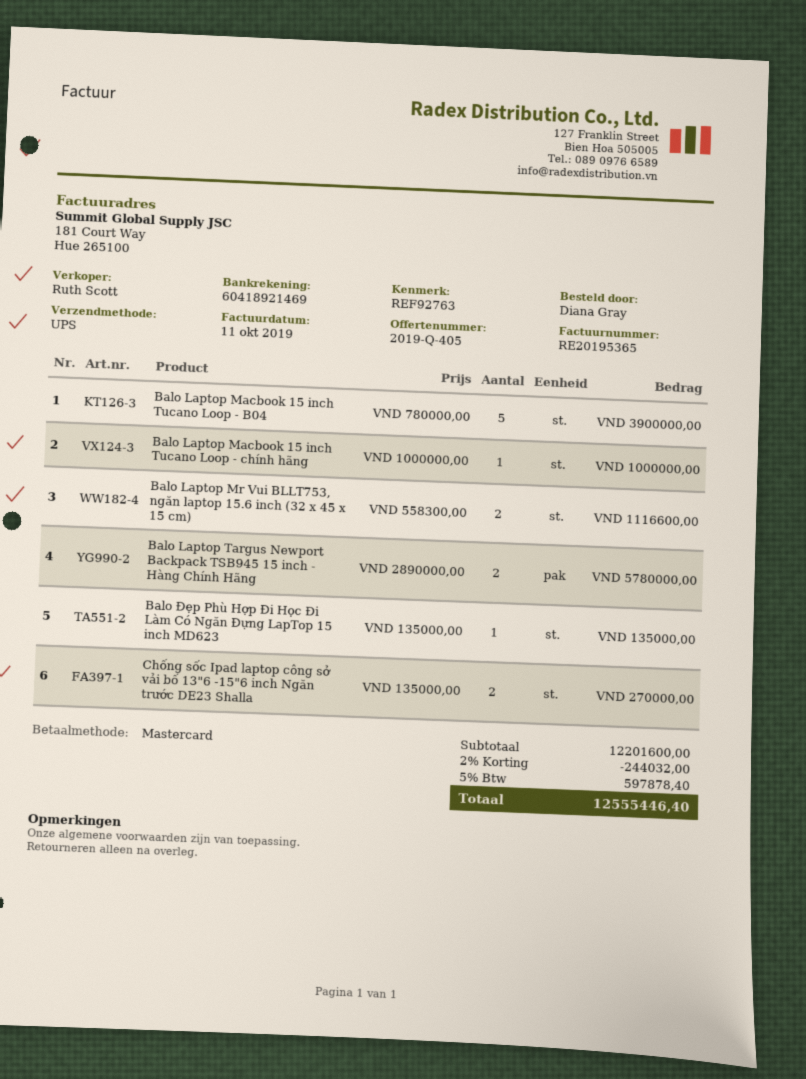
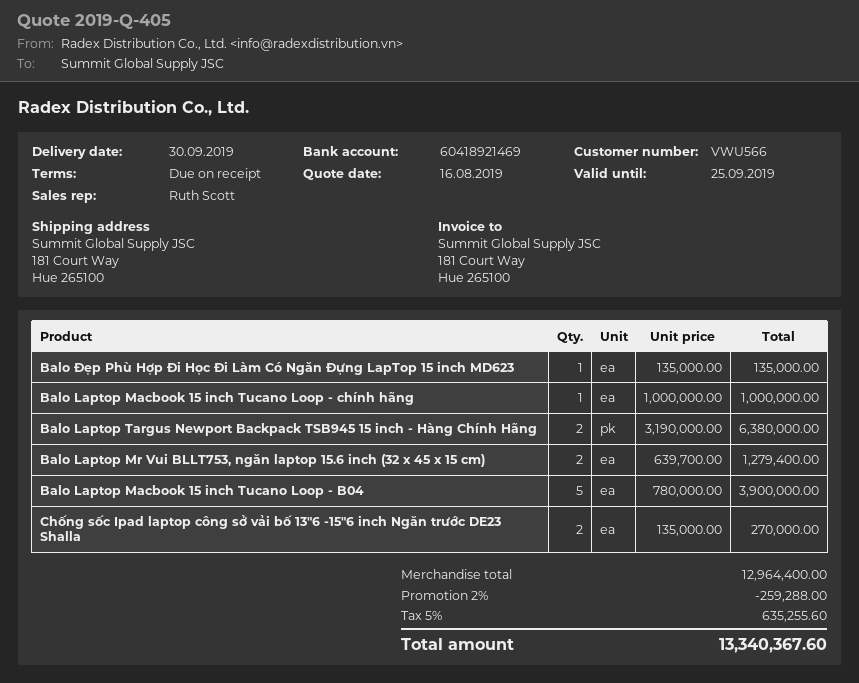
Balo Laptop Mr Vui BLLT753, ngăn laptop 15.6 inch (32 x 45 x 15 cm): 2 x 558300.00 = 1116600.00 -> 2 x 639700.00 = 1279400.00
Balo Laptop Targus Newport Backpack TSB945 15 inch - Hàng Chính Hãng: 2 x 2890000.00 = 5780000.00 -> 2 x 3190000.00 = 6380000.00
subtotal: 12201600.00 -> 12964400.00
discount: 2% = 244032.00 -> 2% = 259288.00
tax: 5% = 597878.40 -> 5% = 635255.60
total: 12555446.40 -> 13340367.60

